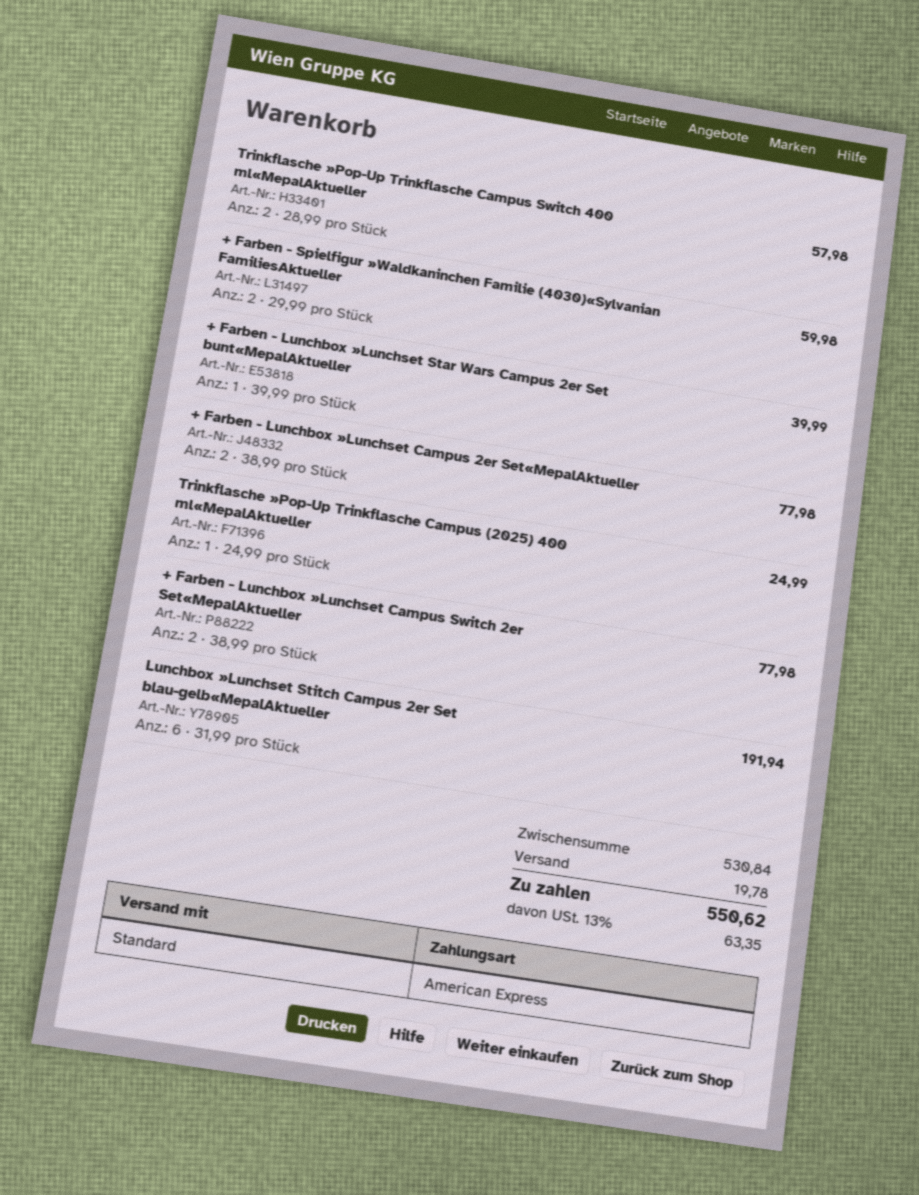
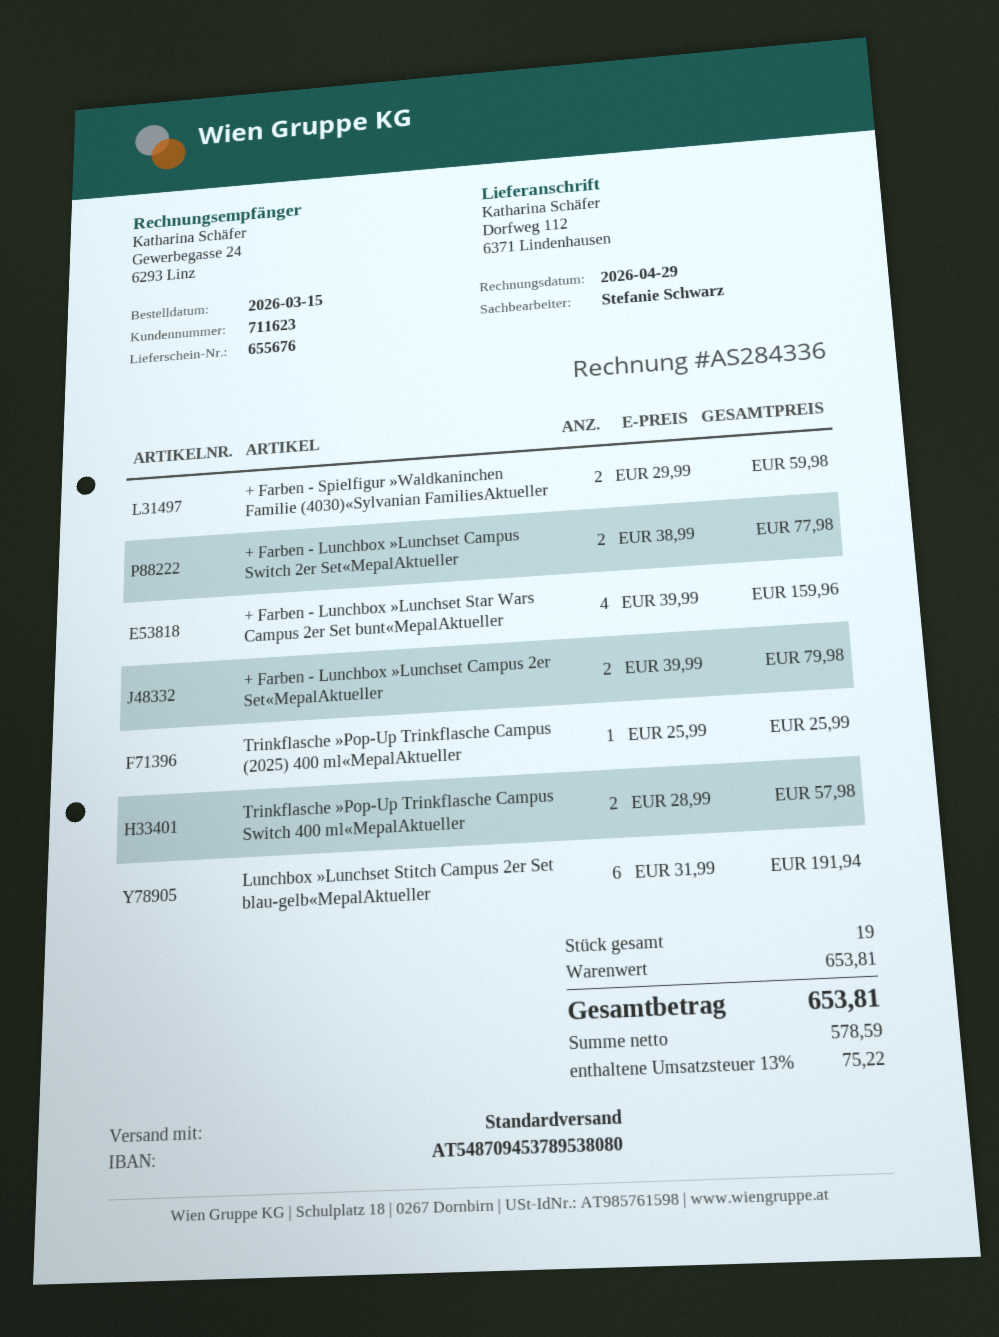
+ Farben - Lunchbox »Lunchset Star Wars Campus 2er Set bunt«MepalAktueller: 1 x 39.99 = 39.99 -> 4 x 39.99 = 159.96
+ Farben - Lunchbox »Lunchset Campus 2er Set«MepalAktueller: 2 x 38.99 = 77.98 -> 2 x 39.99 = 79.98
Trinkflasche »Pop-Up Trinkflasche Campus (2025) 400 ml«MepalAktueller: 1 x 24.99 = 24.99 -> 1 x 25.99 = 25.99
subtotal: 530.84 -> 653.81
shipping: 19.78 -> none
tax: 13% = 63.35 -> 13% = 75.22
total: 550.62 -> 653.81

